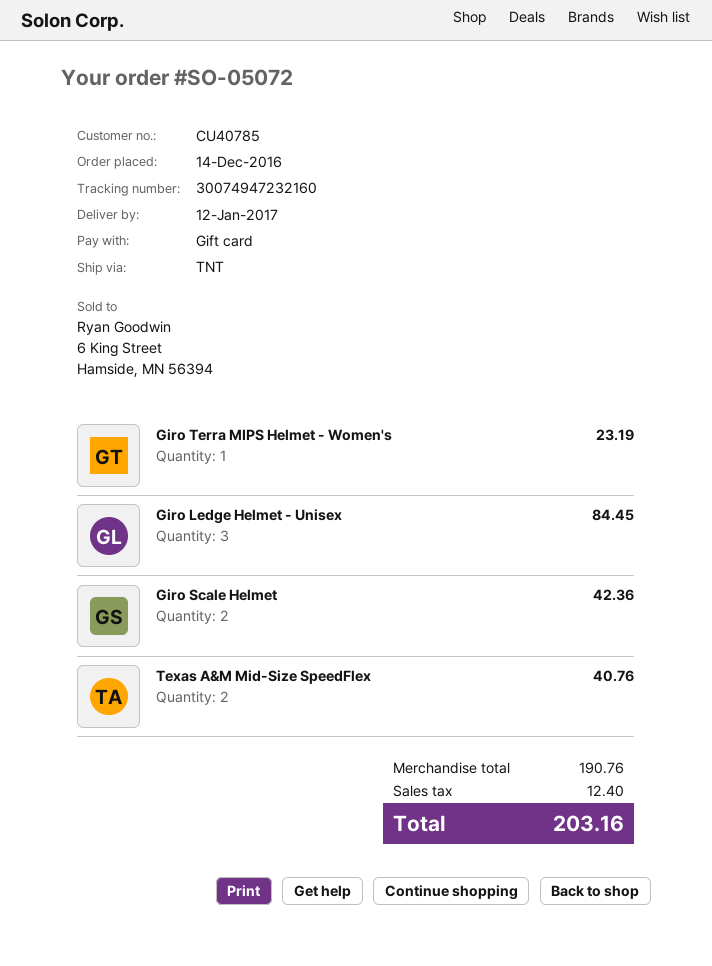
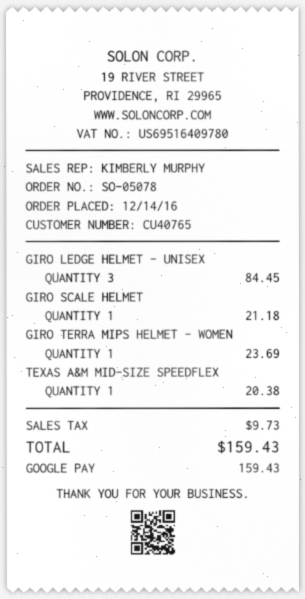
order number: SO-05072 -> SO-05078
customer number: CU40785 -> CU40765
payment method: gift card -> Google Pay
Giro Terra MIPS Helmet - Women's: 1 for 23.19 -> 1 for 23.69
Giro Scale Helmet: 2 for 42.36 -> 1 for 21.18
Texas A&M Mid-Size SpeedFlex: 2 for 40.76 -> 1 for 20.38
tax: 12.40 -> 9.73
total: 203.16 -> 159.43

